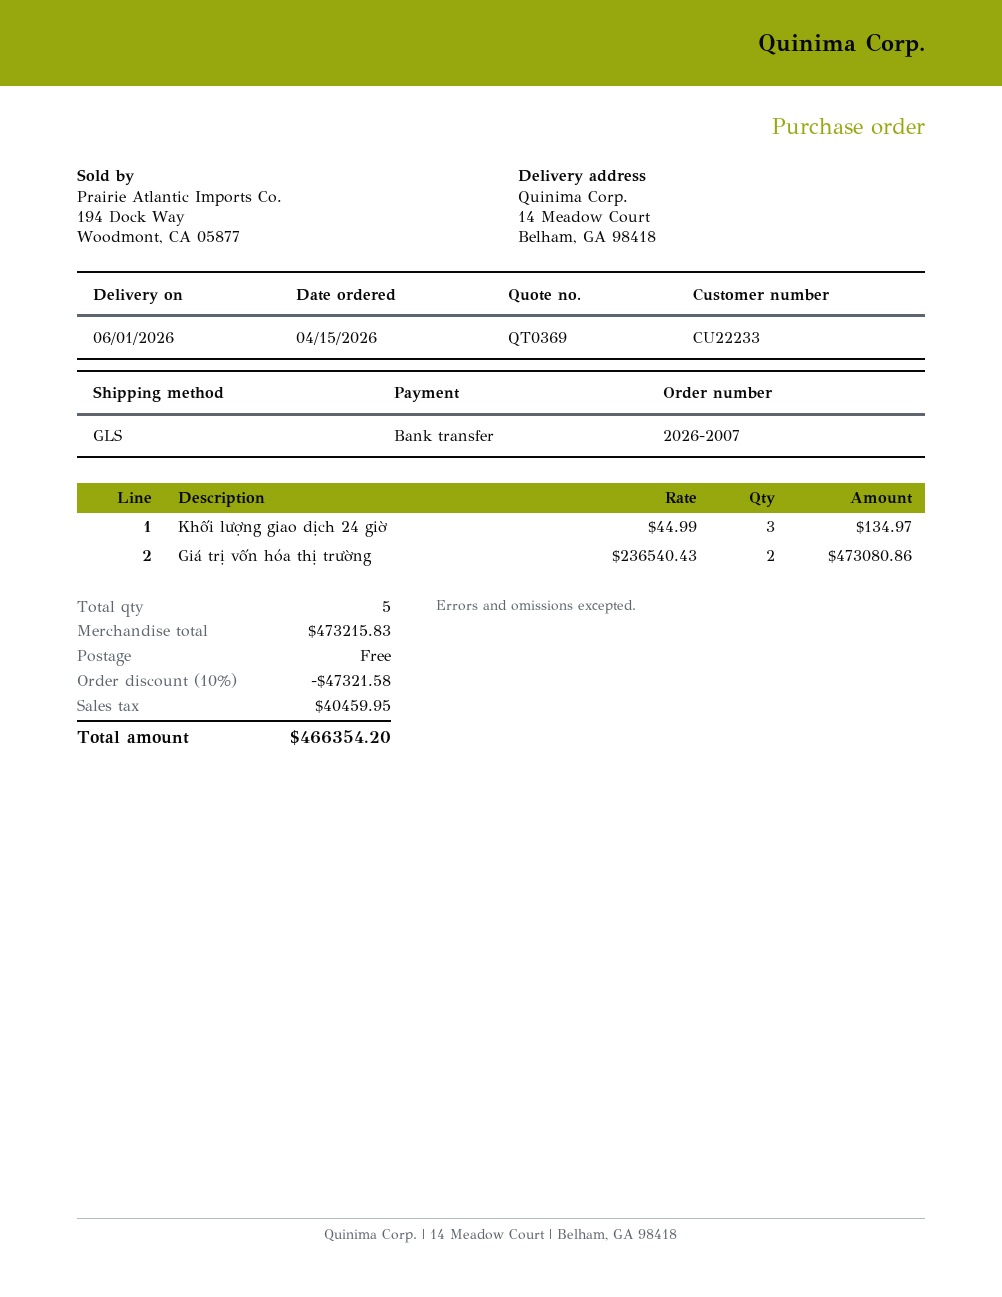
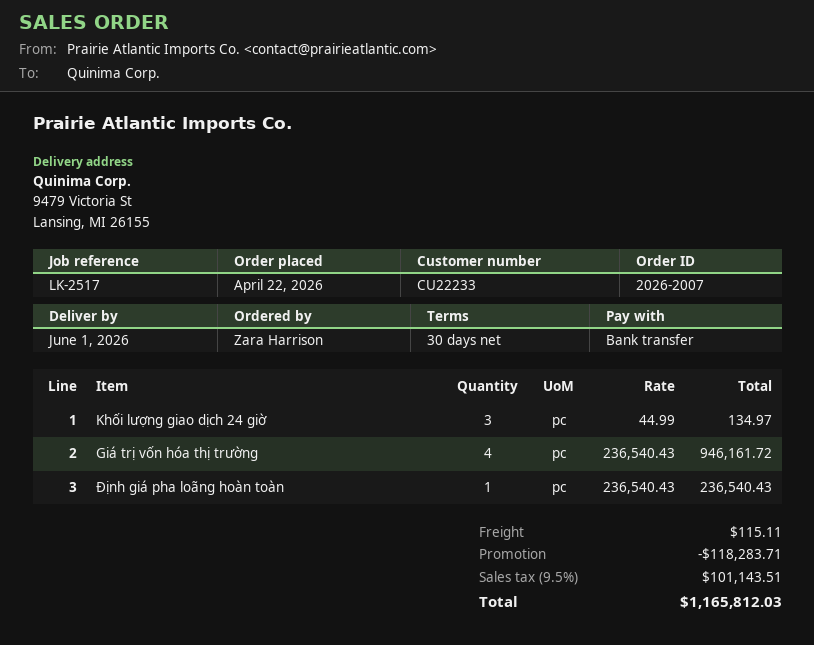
order date: 2026-04-15 -> 2026-04-22
ship to: 14 Meadow Court, Belham, GA 98418 -> 9479 Victoria St, Lansing, MI 26155
Giá trị vốn hóa thị trường: 2 x 236540.43 = 473080.86 -> 4 x 236540.43 = 946161.72
Định giá pha loãng hoàn toàn: none -> 1 x 236540.43 = 236540.43
discount: 47321.58 -> 118283.71
shipping: 0.00 -> 115.11
tax: 40459.95 -> 101143.51
total: 466354.20 -> 1165812.03

